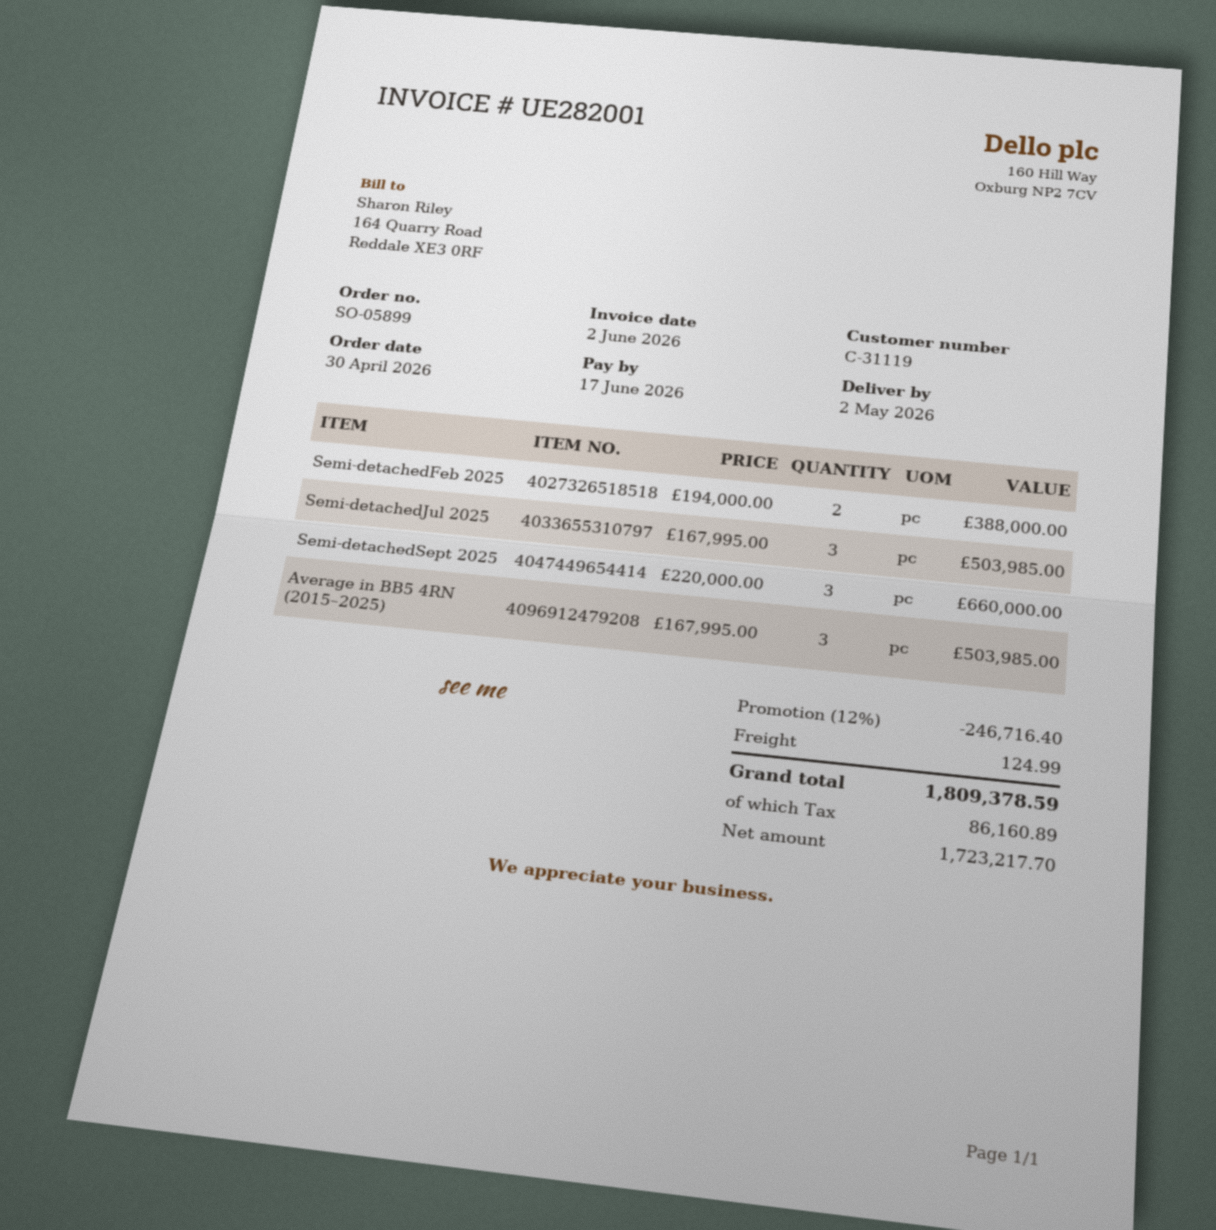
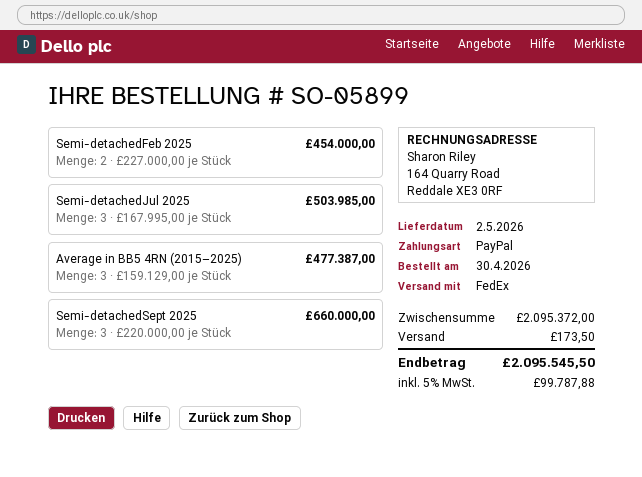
Semi-detachedFeb 2025: 2 x 194000.00 = 388000.00 -> 2 x 227000.00 = 454000.00
Average in BB5 4RN (2015–2025): 3 x 167995.00 = 503985.00 -> 3 x 159129.00 = 477387.00
discount: 12% = 246716.40 -> none
shipping: 124.99 -> 173.50
tax: 86160.89 -> 99787.88
total: 1809378.59 -> 2095545.50

